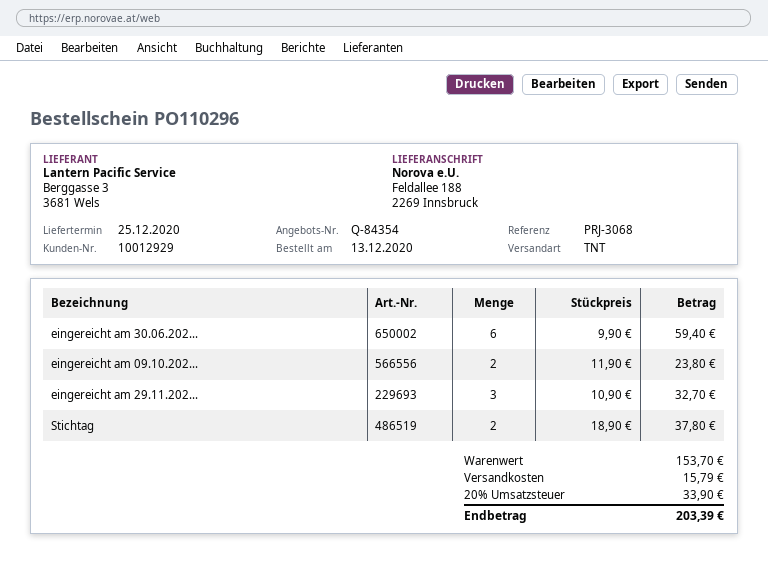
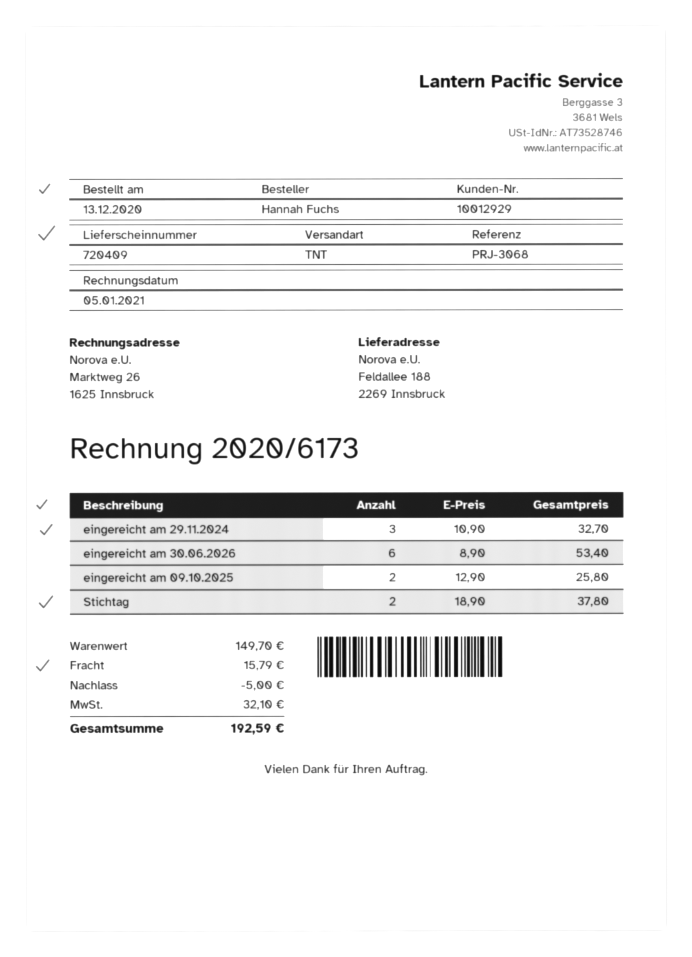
eingereicht am 30.06.202...: 6 x 9.90 = 59.40 -> 6 x 8.90 = 53.40
eingereicht am 09.10.202...: 2 x 11.90 = 23.80 -> 2 x 12.90 = 25.80
subtotal: 153.70 -> 149.70
discount: none -> 5.00
tax: 33.90 -> 32.10
total: 203.39 -> 192.59

